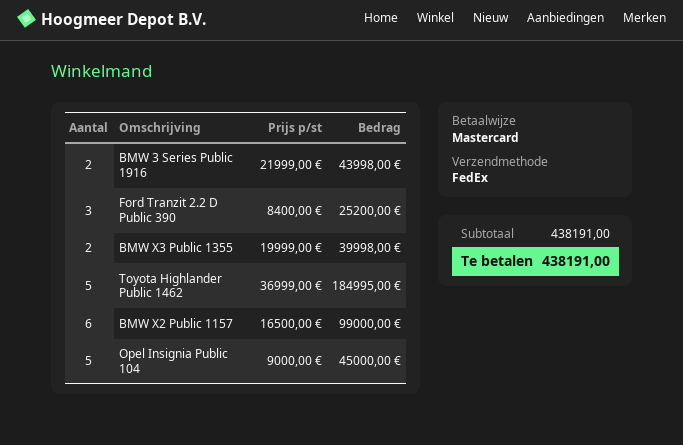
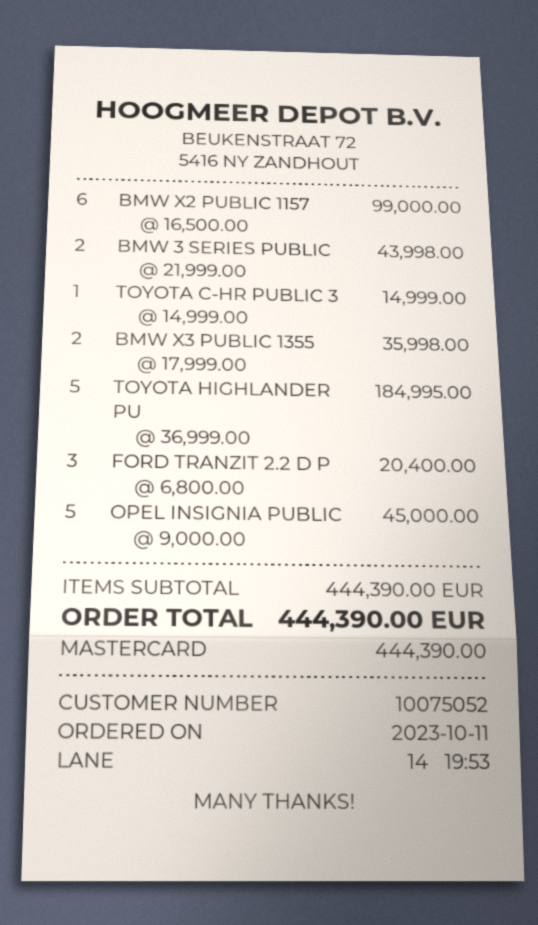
Ford Tranzit 2.2 D Public 390: 3 x 8400.00 = 25200.00 -> 3 x 6800.00 = 20400.00
BMW X3 Public 1355: 2 x 19999.00 = 39998.00 -> 2 x 17999.00 = 35998.00
TOYOTA C-HR PUBLIC 3: none -> 1 x 14999.00 = 14999.00
subtotal: 438191.00 -> 444390.00
total: 438191.00 -> 444390.00

